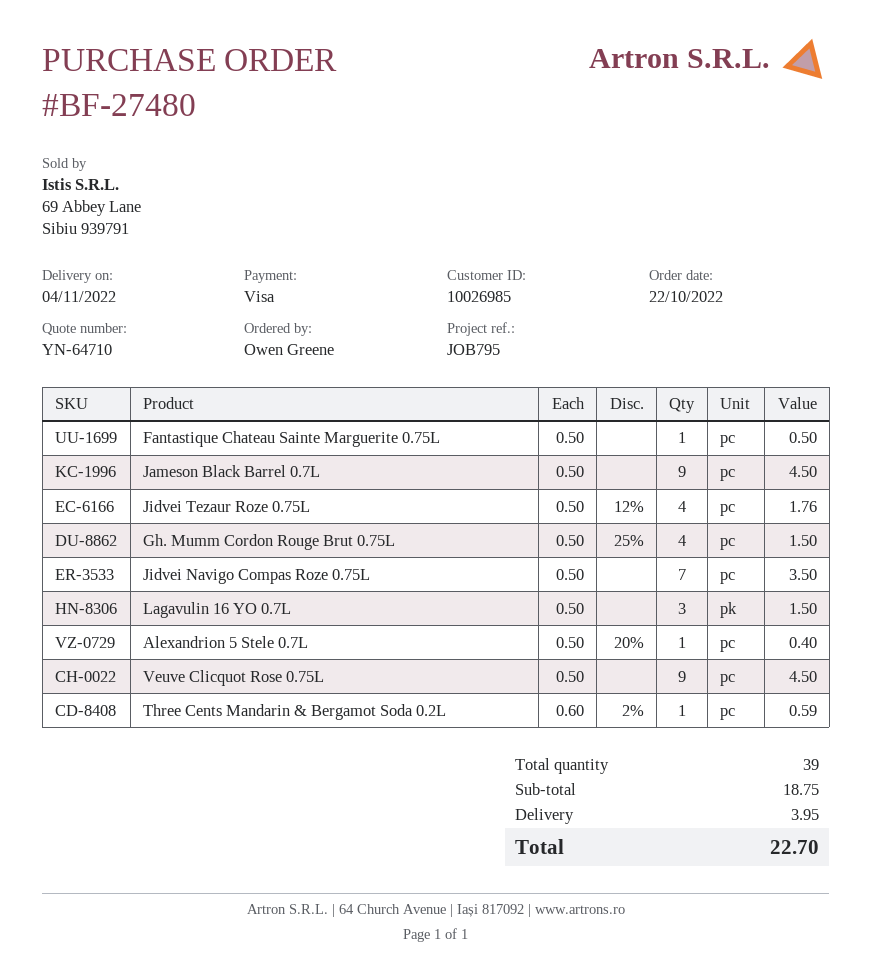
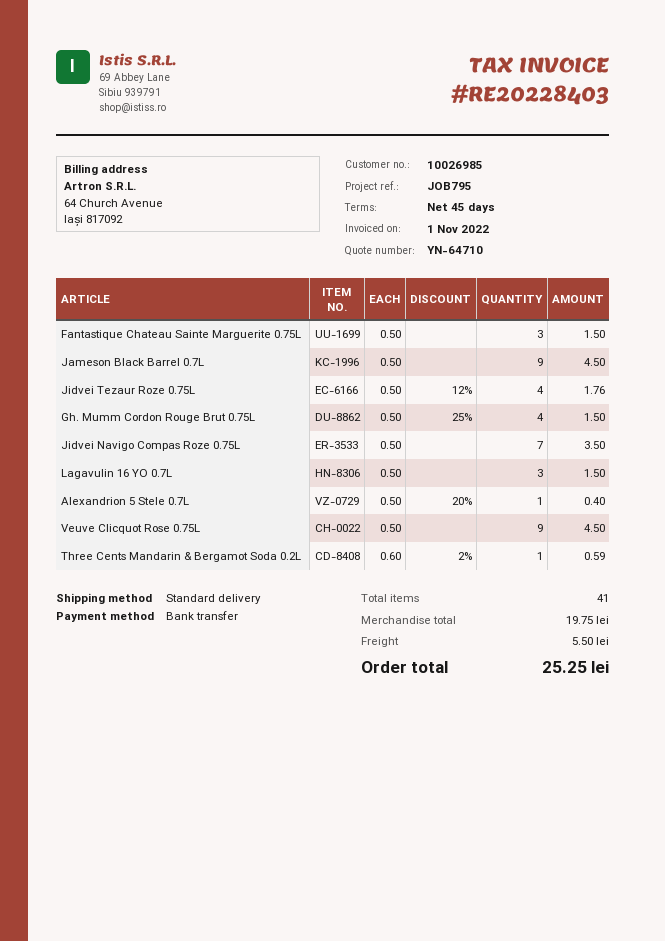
payment method: Visa -> bank transfer
Fantastique Chateau Sainte Marguerite 0.75L: 1 x 0.50 = 0.50 -> 3 x 0.50 = 1.50
total quantity: 39 -> 41
subtotal: 18.75 -> 19.75
shipping: 3.95 -> 5.50
total: 22.70 -> 25.25

